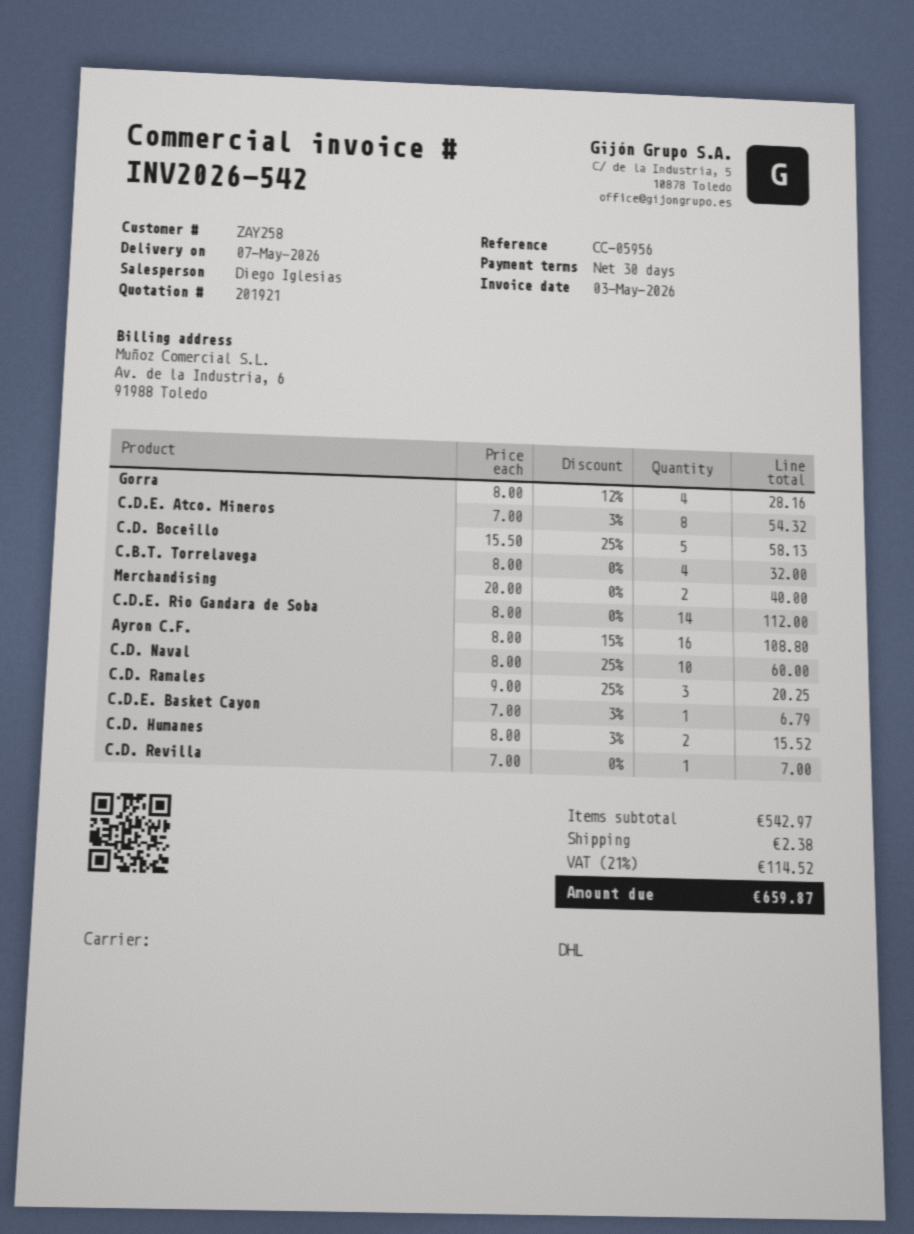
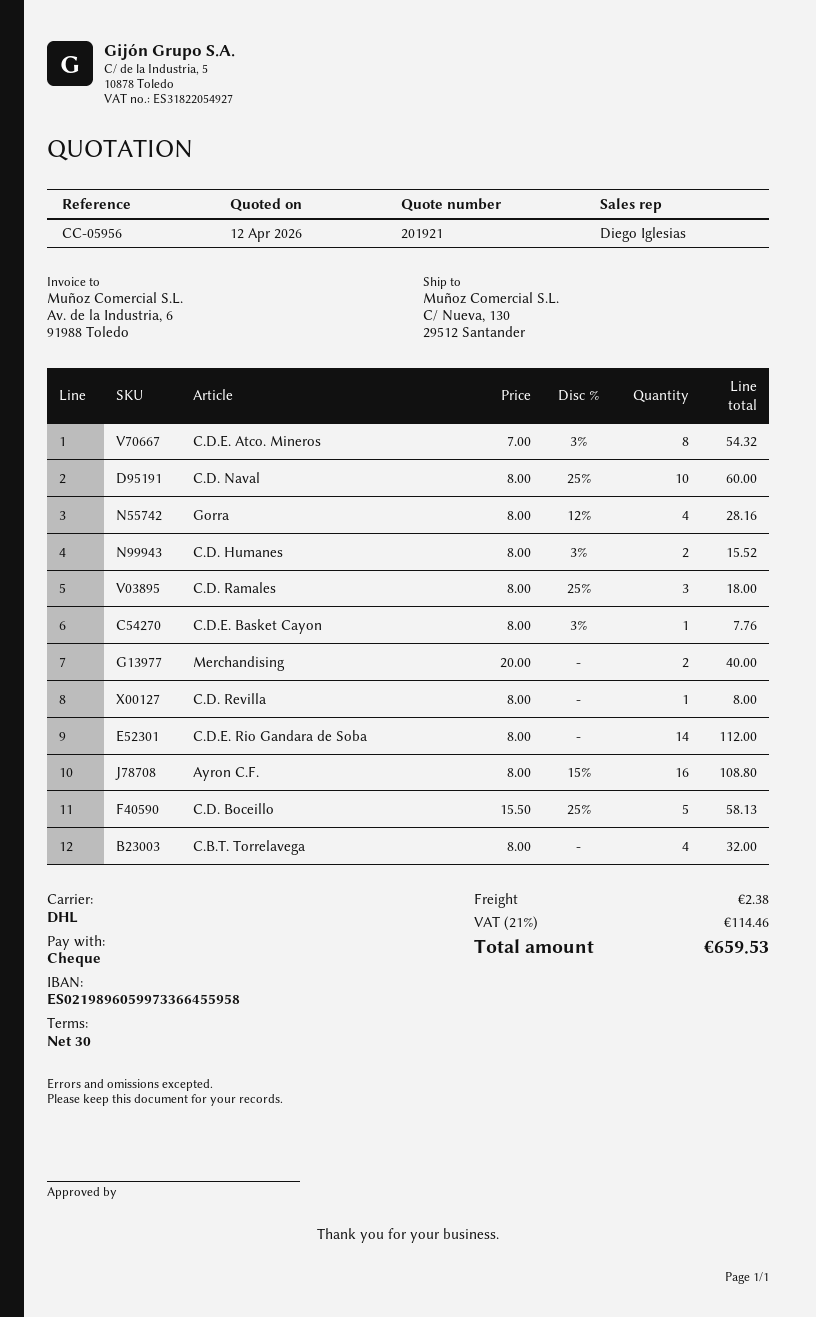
C.D. Ramales: 3 x 9.00 - 25% = 20.25 -> 3 x 8.00 - 25% = 18.00
C.D.E. Basket Cayon: 1 x 7.00 - 3% = 6.79 -> 1 x 8.00 - 3% = 7.76
C.D. Revilla: 1 x 7.00 = 7.00 -> 1 x 8.00 = 8.00
tax: 21% = 114.52 -> 21% = 114.46
total: 659.87 -> 659.53

